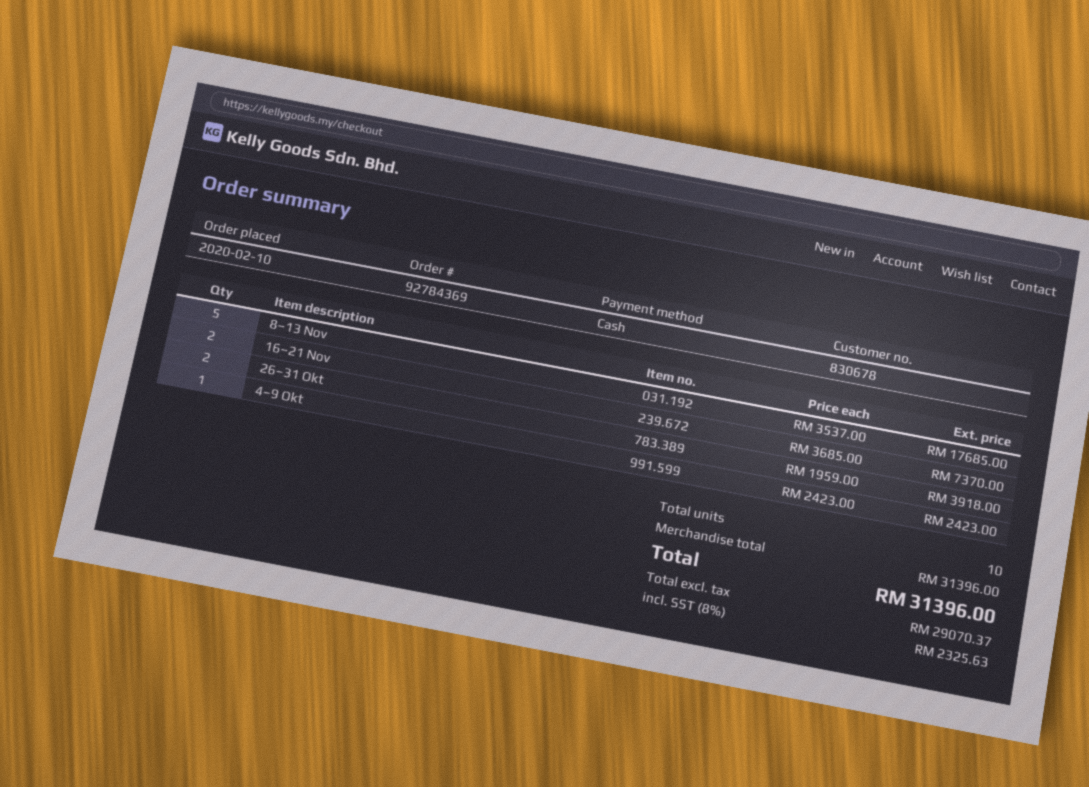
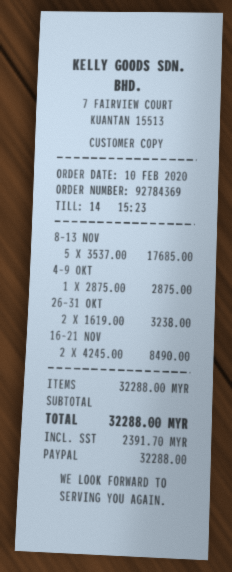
payment method: cash -> PayPal
16–21 Nov: 2 x 3685.00 = 7370.00 -> 2 x 4245.00 = 8490.00
26–31 Okt: 2 x 1959.00 = 3918.00 -> 2 x 1619.00 = 3238.00
4–9 Okt: 1 x 2423.00 = 2423.00 -> 1 x 2875.00 = 2875.00
subtotal: 31396.00 -> 32288.00
tax: 2325.63 -> 2391.70
total: 31396.00 -> 32288.00

